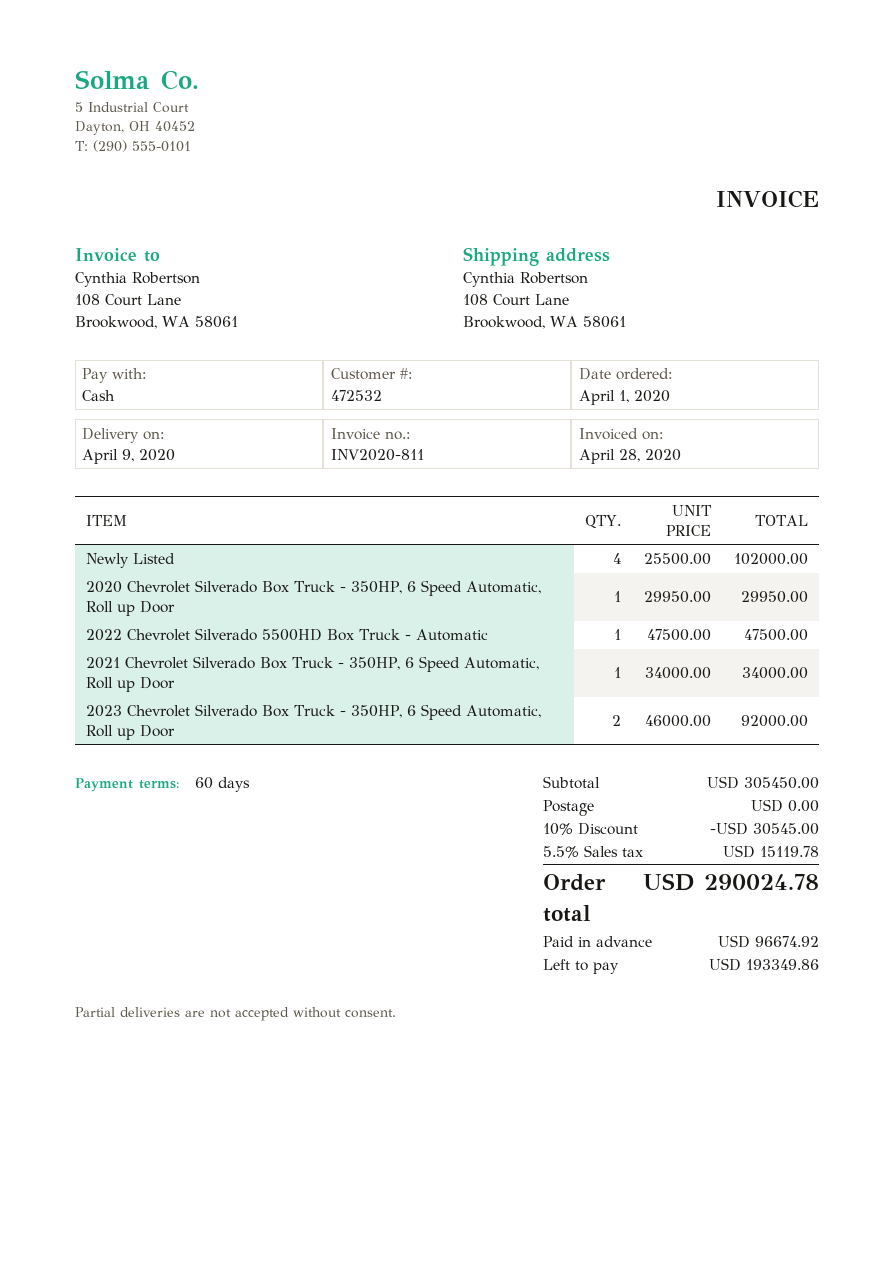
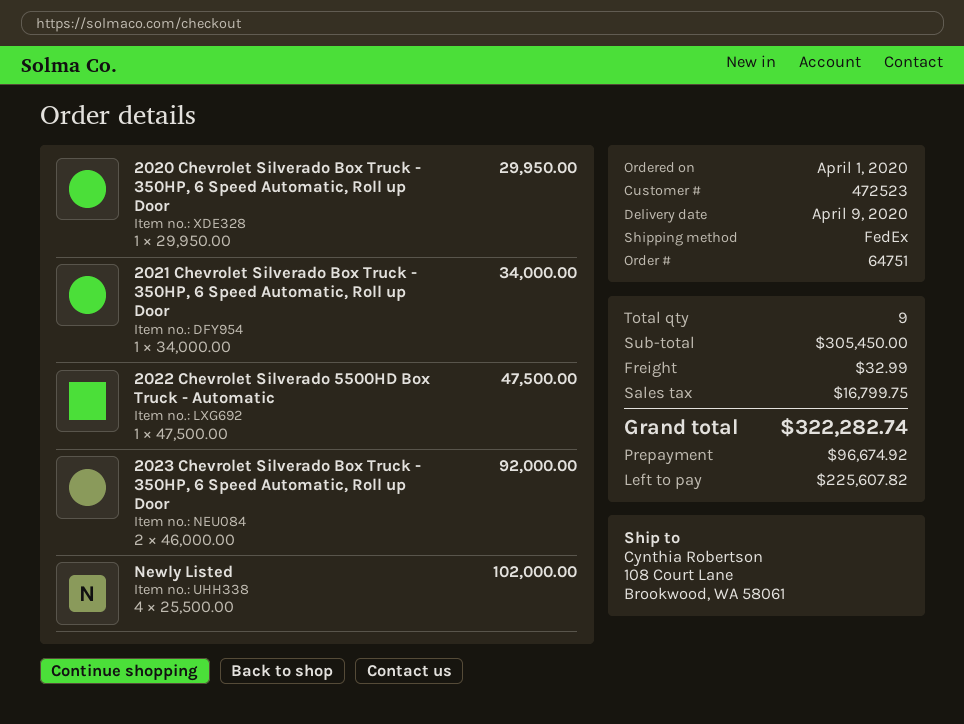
customer number: 472532 -> 472523
discount: 10% = 30545.00 -> none
shipping: 0.00 -> 32.99
tax: 15119.78 -> 16799.75
total: 290024.78 -> 322282.74
balance: 193349.86 -> 225607.82

